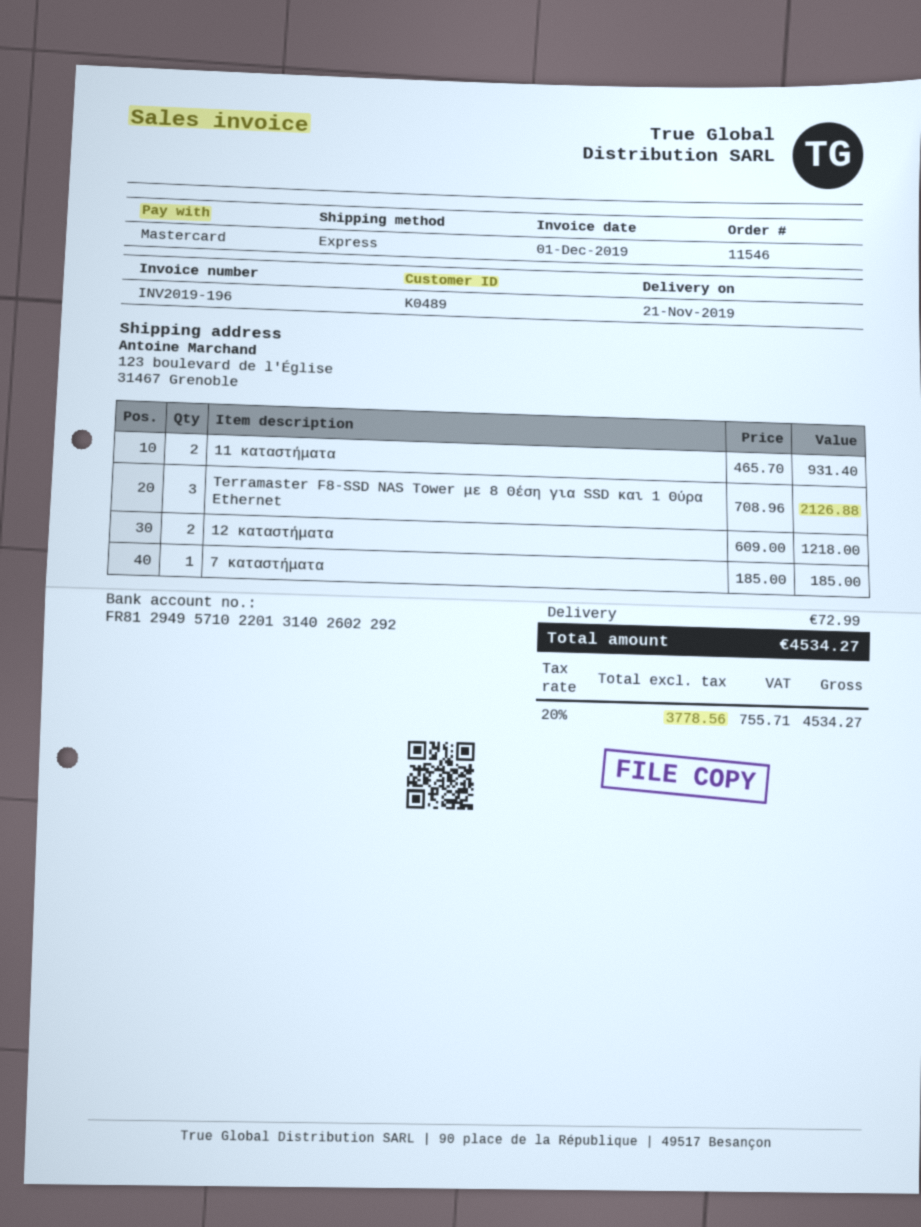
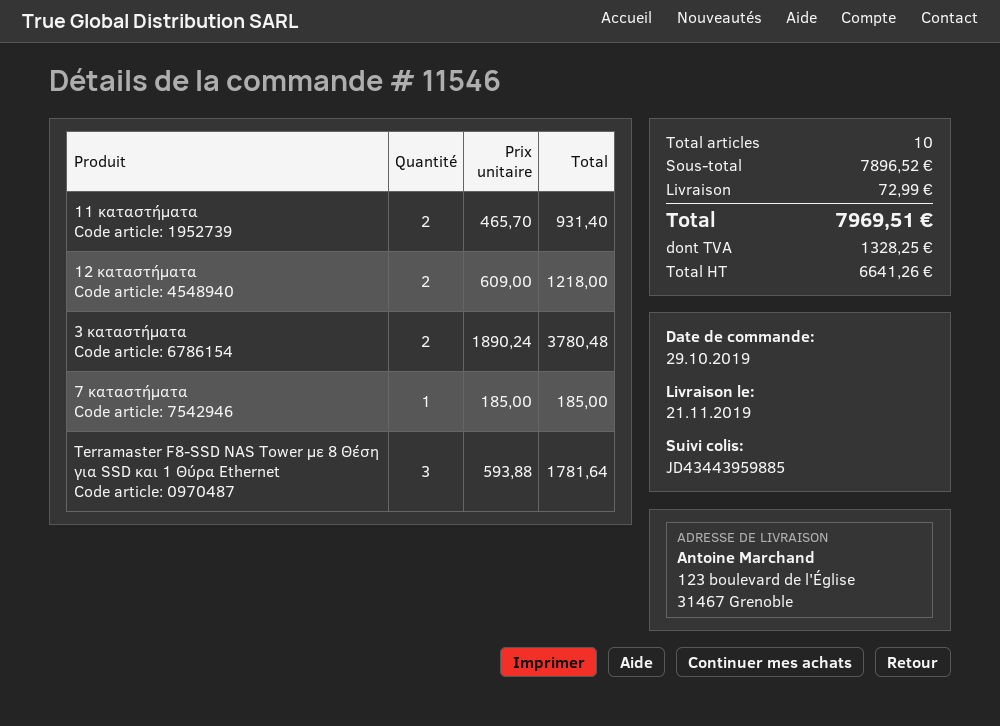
Terramaster F8-SSD NAS Tower με 8 Θέση για SSD και 1 Θύρα Ethernet: 3 x 708.96 = 2126.88 -> 3 x 593.88 = 1781.64
3 καταστήματα: none -> 2 x 1890.24 = 3780.48
net: 3778.56 -> 6641.26
tax: 755.71 -> 1328.25
total: 4534.27 -> 7969.51

